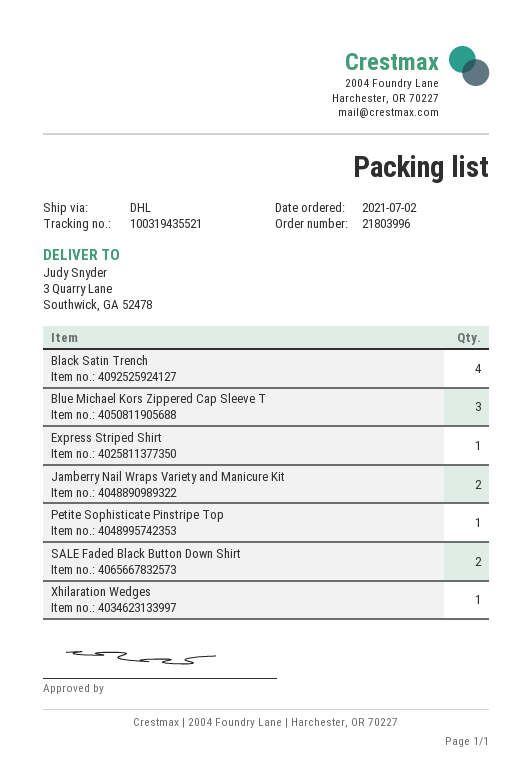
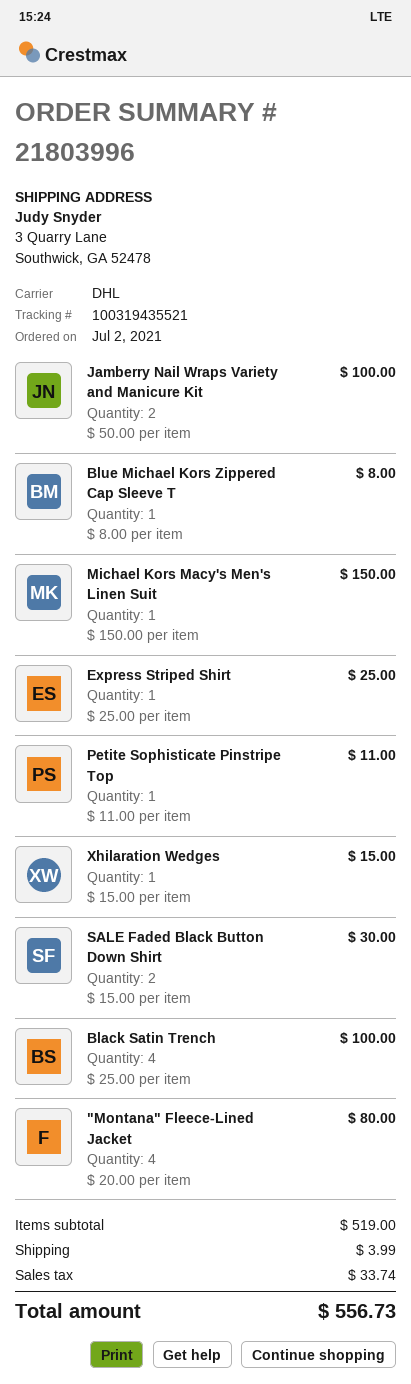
Blue Michael Kors Zippered Cap Sleeve T: 3 -> 1
Michael Kors Macy's Men's Linen Suit: none -> 1
"Montana" Fleece-Lined Jacket: none -> 4

